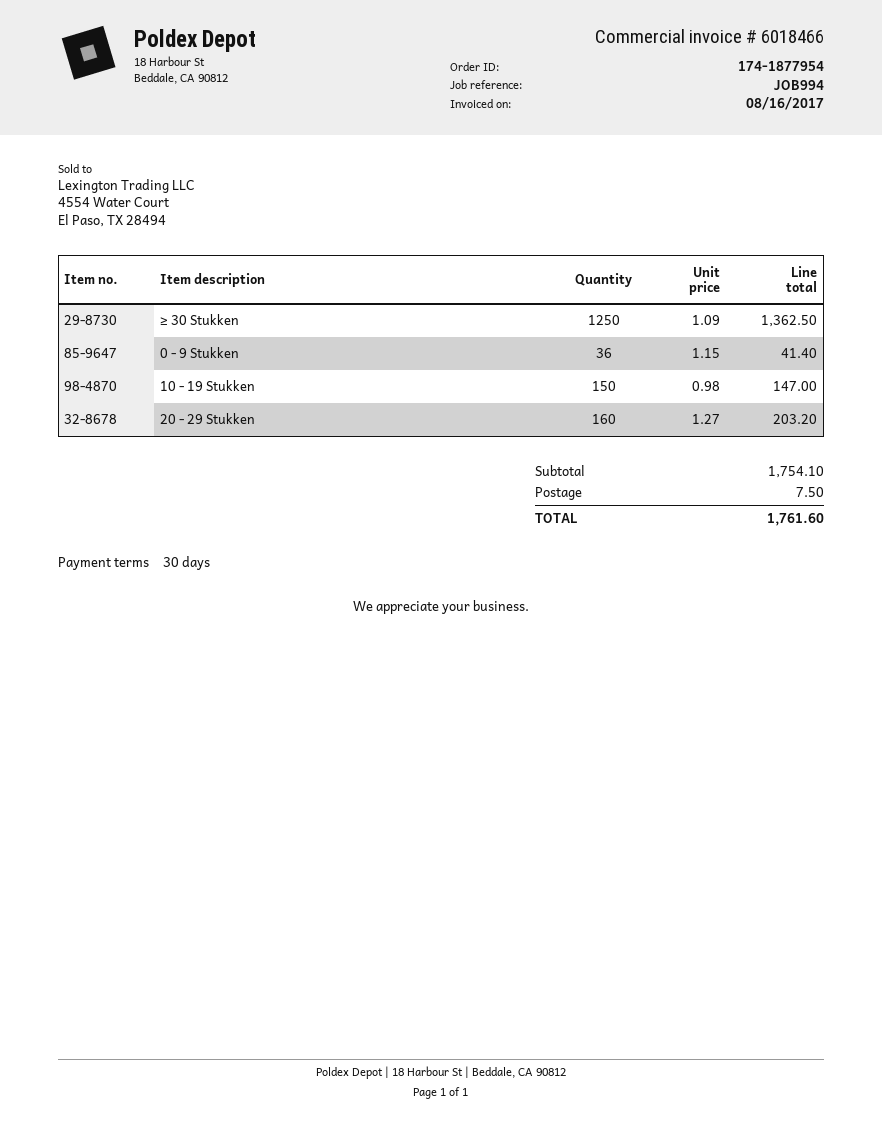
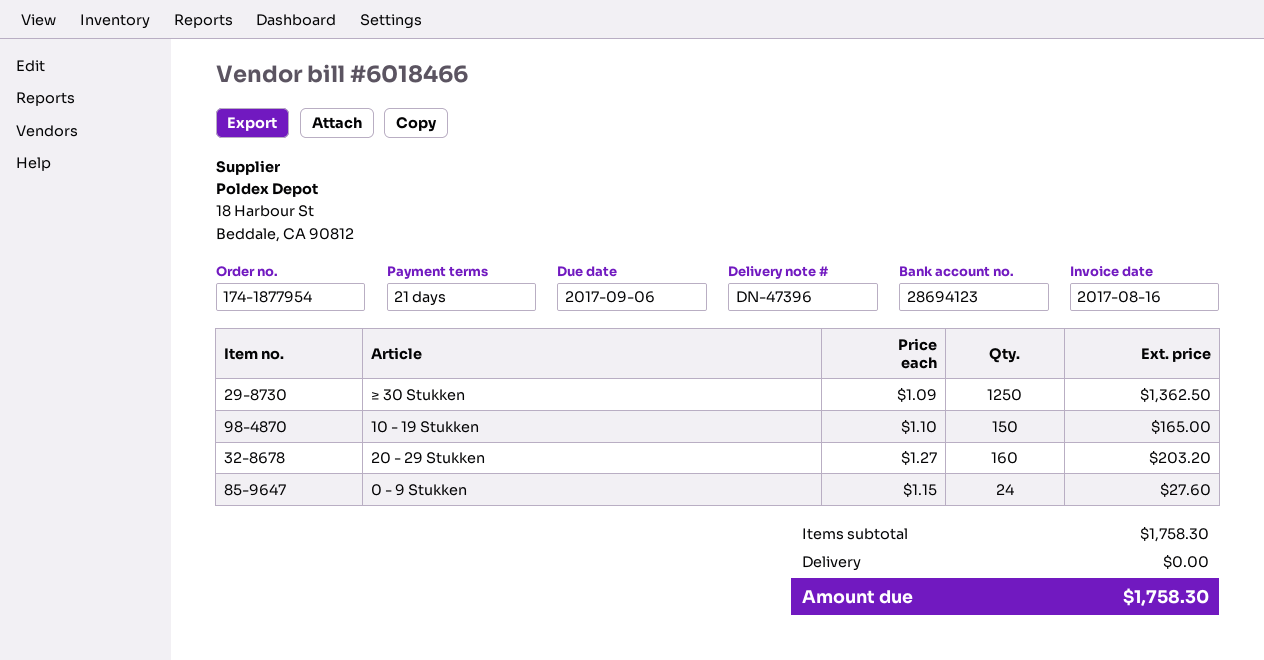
payment terms: 30 days -> 21 days
0 - 9 Stukken: 36 x 1.15 = 41.40 -> 24 x 1.15 = 27.60
10 - 19 Stukken: 150 x 0.98 = 147.00 -> 150 x 1.10 = 165.00
subtotal: 1754.10 -> 1758.30
shipping: 7.50 -> 0.00
total: 1761.60 -> 1758.30

